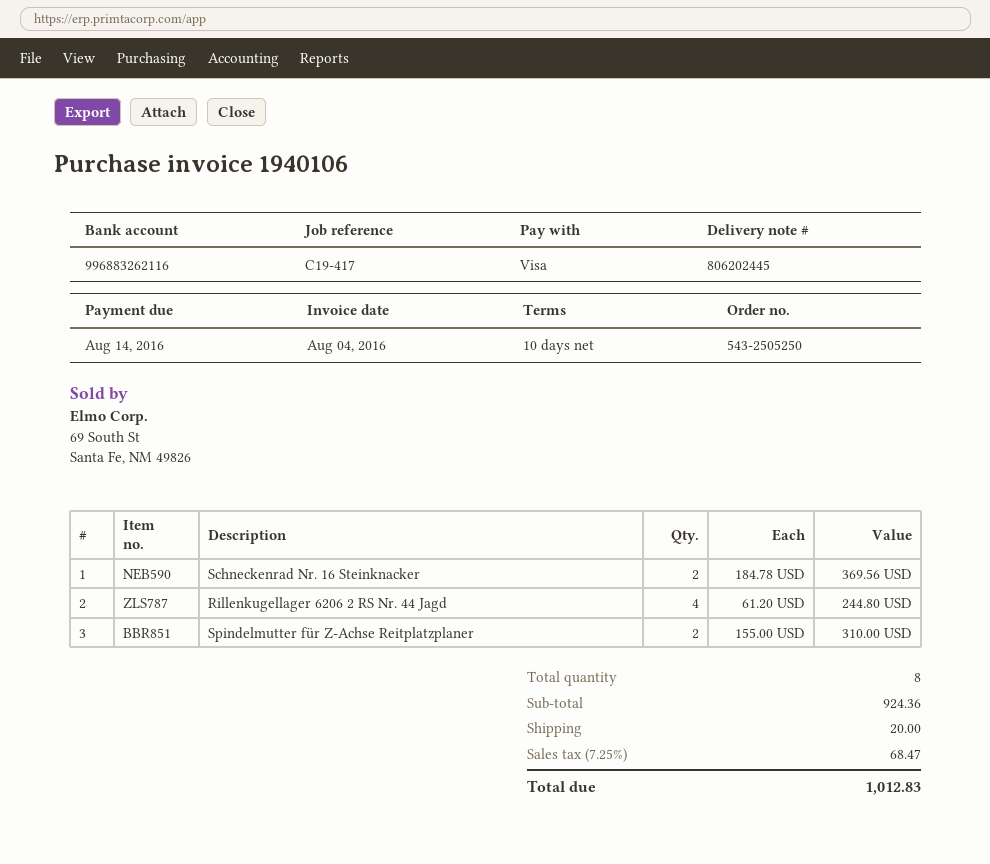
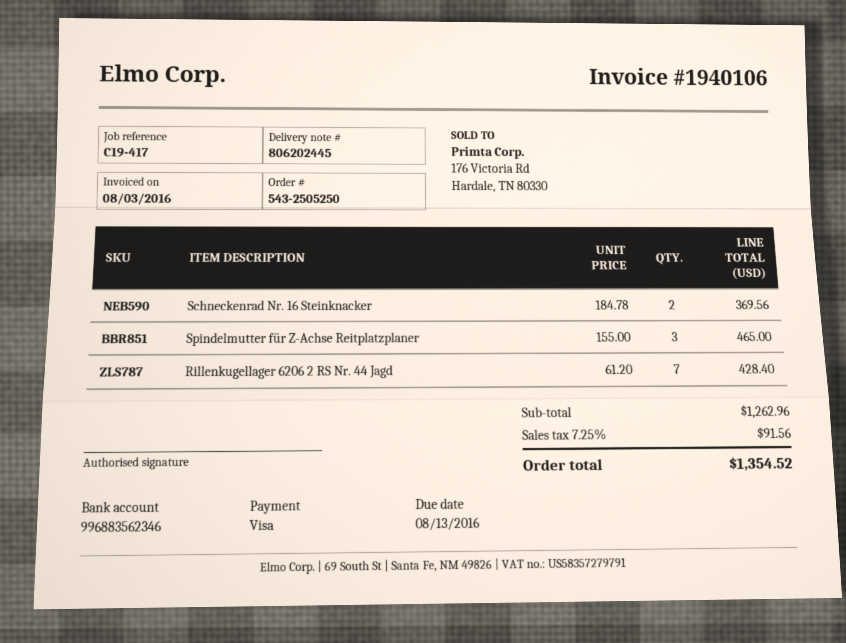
invoice date: 2016-08-04 -> 2016-08-03
due date: 2016-08-14 -> 2016-08-13
bank account: 996883262116 -> 996883562346
Rillenkugellager 6206 2 RS Nr. 44 Jagd: 4 x 61.20 = 244.80 -> 7 x 61.20 = 428.40
Spindelmutter für Z-Achse Reitplatzplaner: 2 x 155.00 = 310.00 -> 3 x 155.00 = 465.00
subtotal: 924.36 -> 1262.96
shipping: 20.00 -> none
tax: 7.25% = 68.47 -> 7.25% = 91.56
total: 1012.83 -> 1354.52

